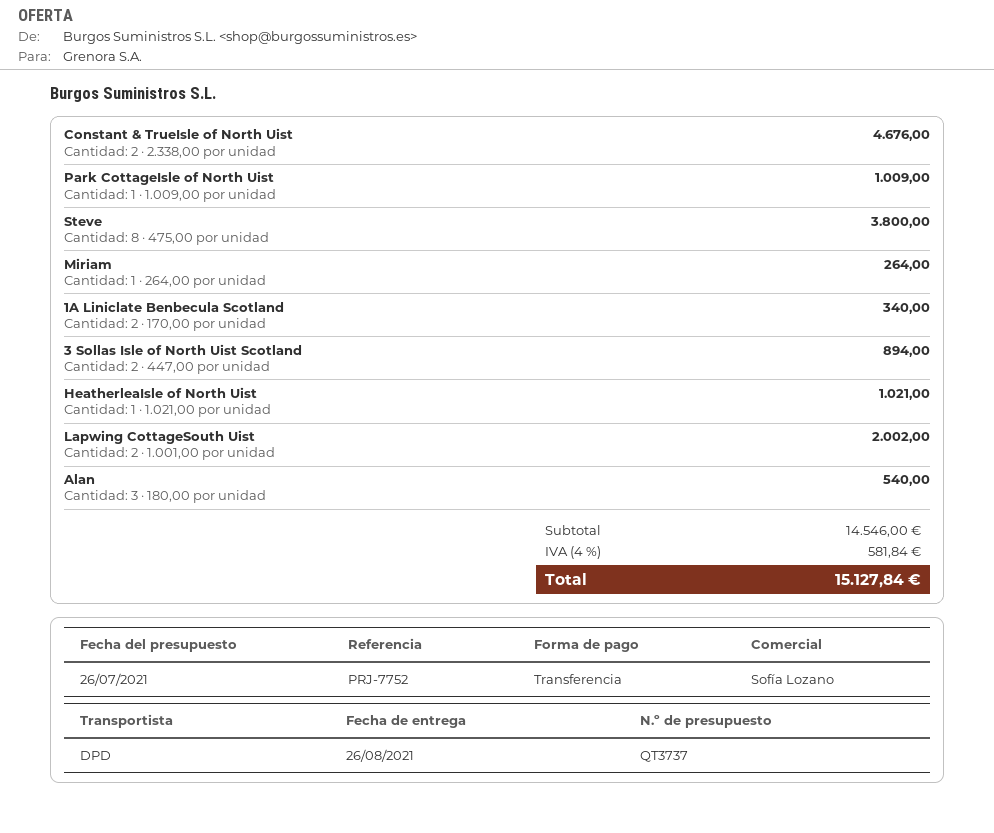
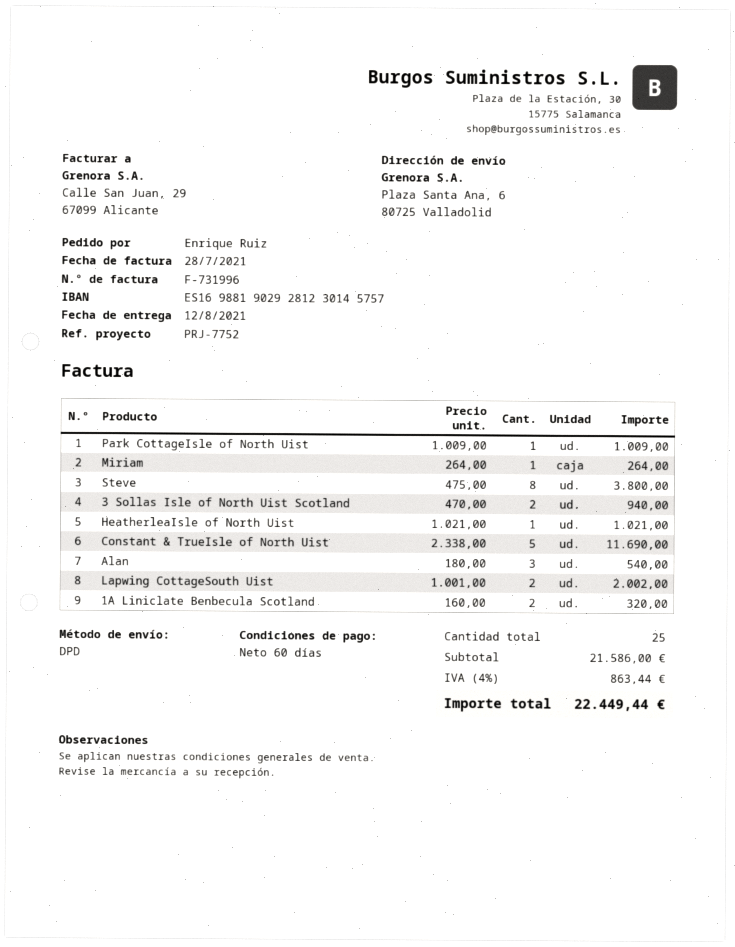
delivery date: 2021-08-26 -> 2021-08-12
Constant & TrueIsle of North Uist: 2 x 2338.00 = 4676.00 -> 5 x 2338.00 = 11690.00
1A Liniclate Benbecula Scotland: 2 x 170.00 = 340.00 -> 2 x 160.00 = 320.00
3 Sollas Isle of North Uist Scotland: 2 x 447.00 = 894.00 -> 2 x 470.00 = 940.00
subtotal: 14546.00 -> 21586.00
tax: 4% = 581.84 -> 4% = 863.44
total: 15127.84 -> 22449.44

